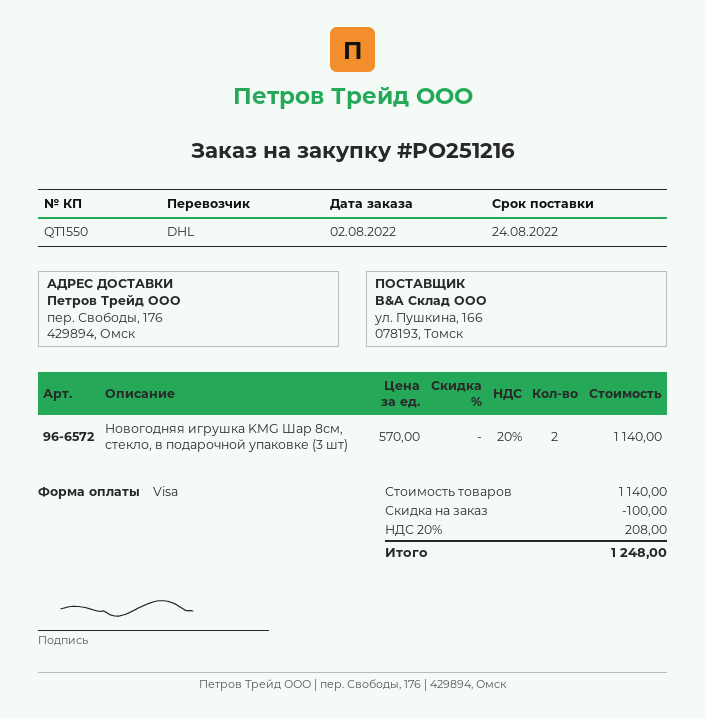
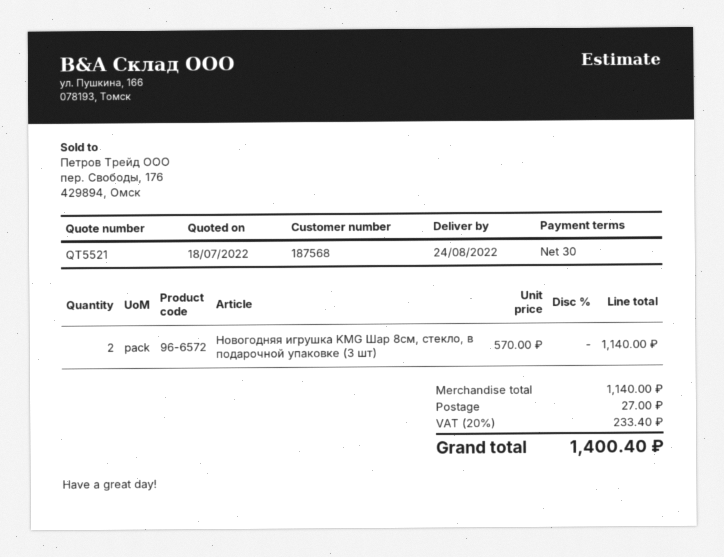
quote number: QT1550 -> QT5521
discount: 100.00 -> none
shipping: none -> 27.00
tax: 20% = 208.00 -> 20% = 233.40
total: 1248.00 -> 1400.40

